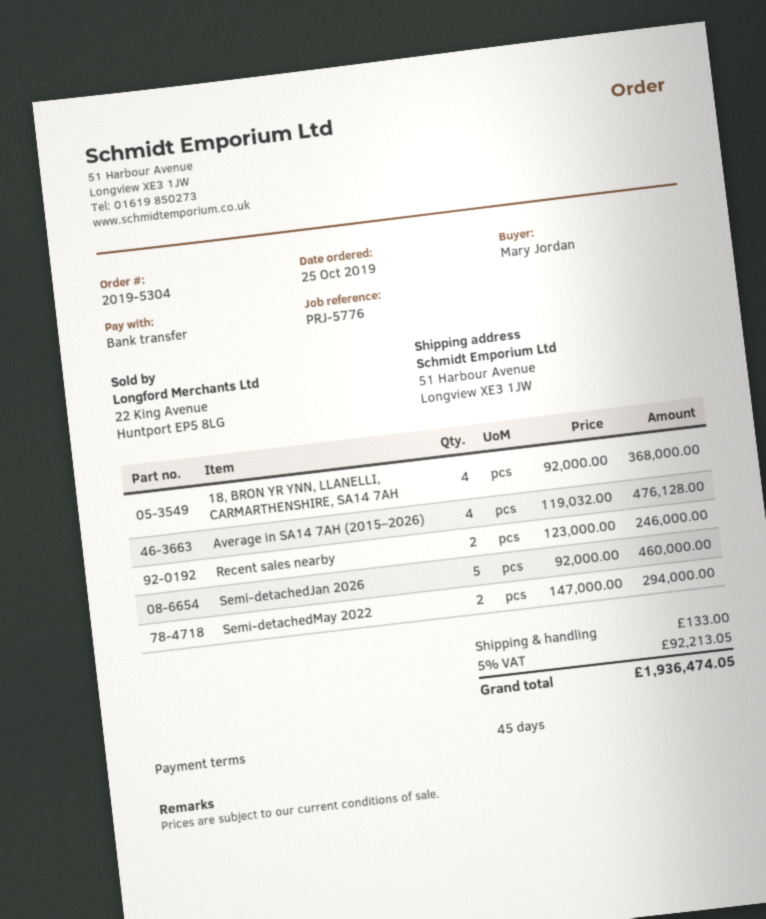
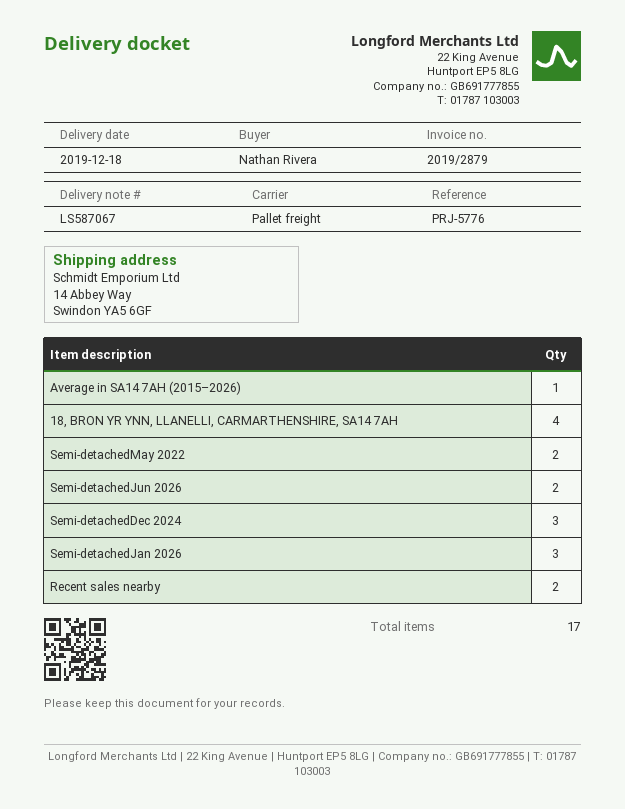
ordered by: Mary Jordan -> Nathan Rivera
ship to: 51 Harbour Avenue, Longview XE3 1JW -> 14 Abbey Way, Swindon YA5 6GF
Average in SA14 7AH (2015–2026): 4 -> 1
Semi-detachedJan 2026: 5 -> 3
Semi-detachedJun 2026: none -> 2
Semi-detachedDec 2024: none -> 3

